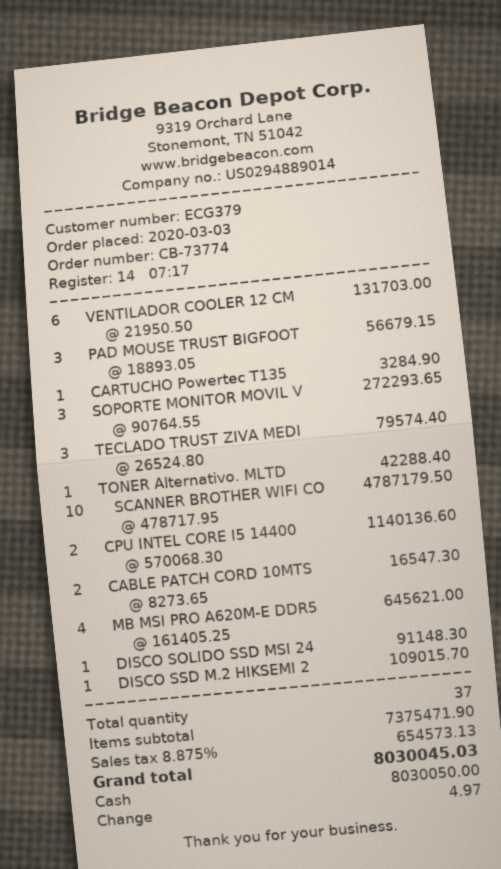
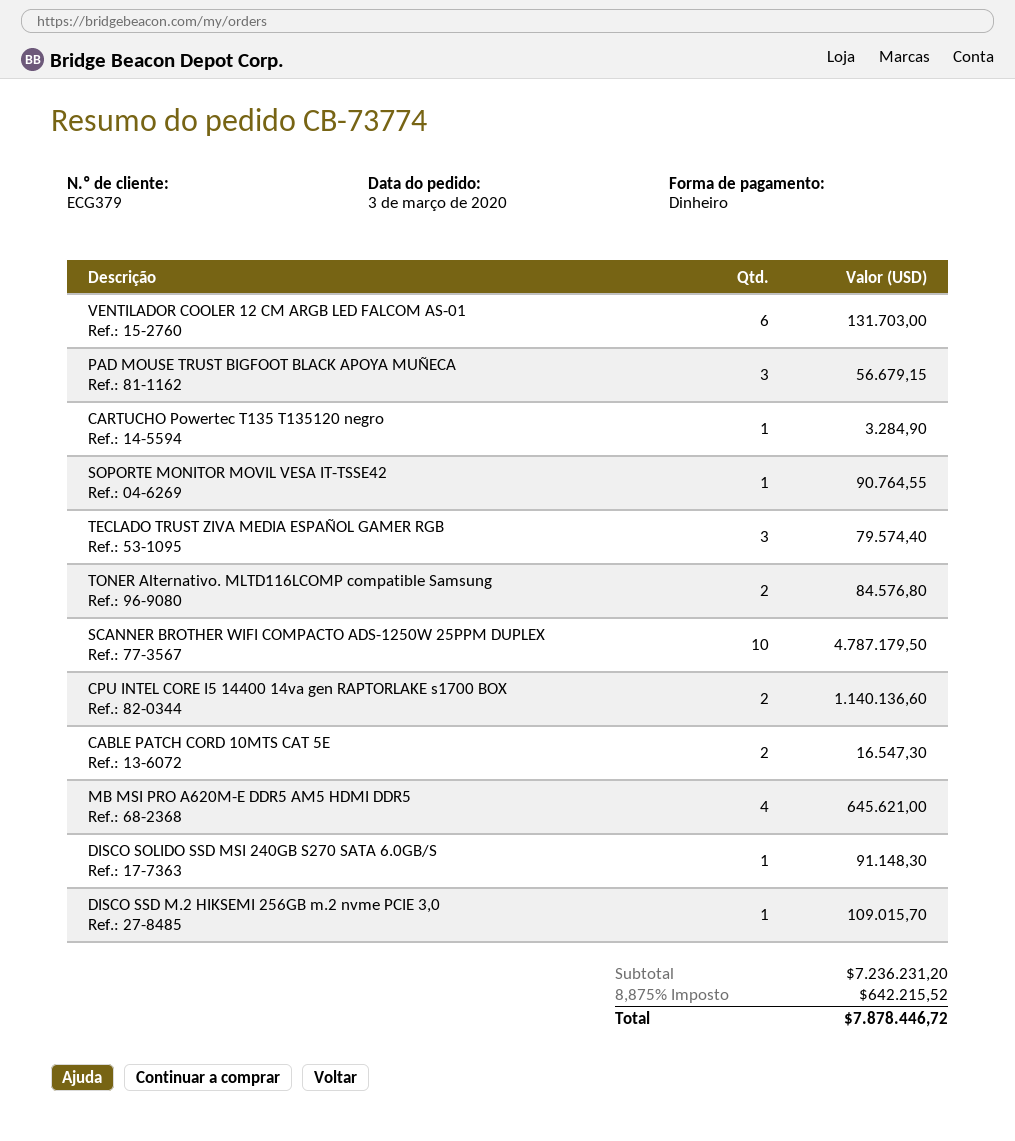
SOPORTE MONITOR MOVIL V: 3 for 272293.65 -> 1 for 90764.55
TONER Alternativo. MLTD: 1 for 42288.40 -> 2 for 84576.80
subtotal: 7375471.90 -> 7236231.20
tax: 8.875% = 654573.13 -> 8.875% = 642215.52
total: 8030045.03 -> 7878446.72

